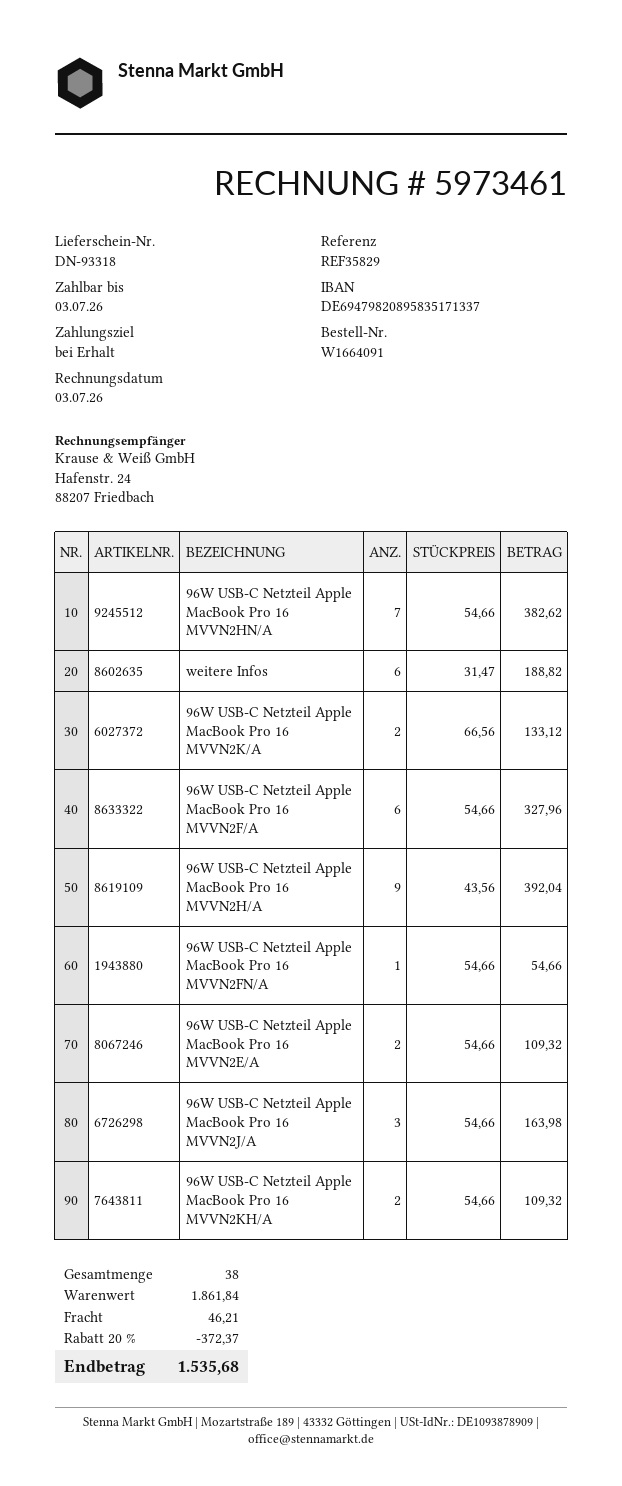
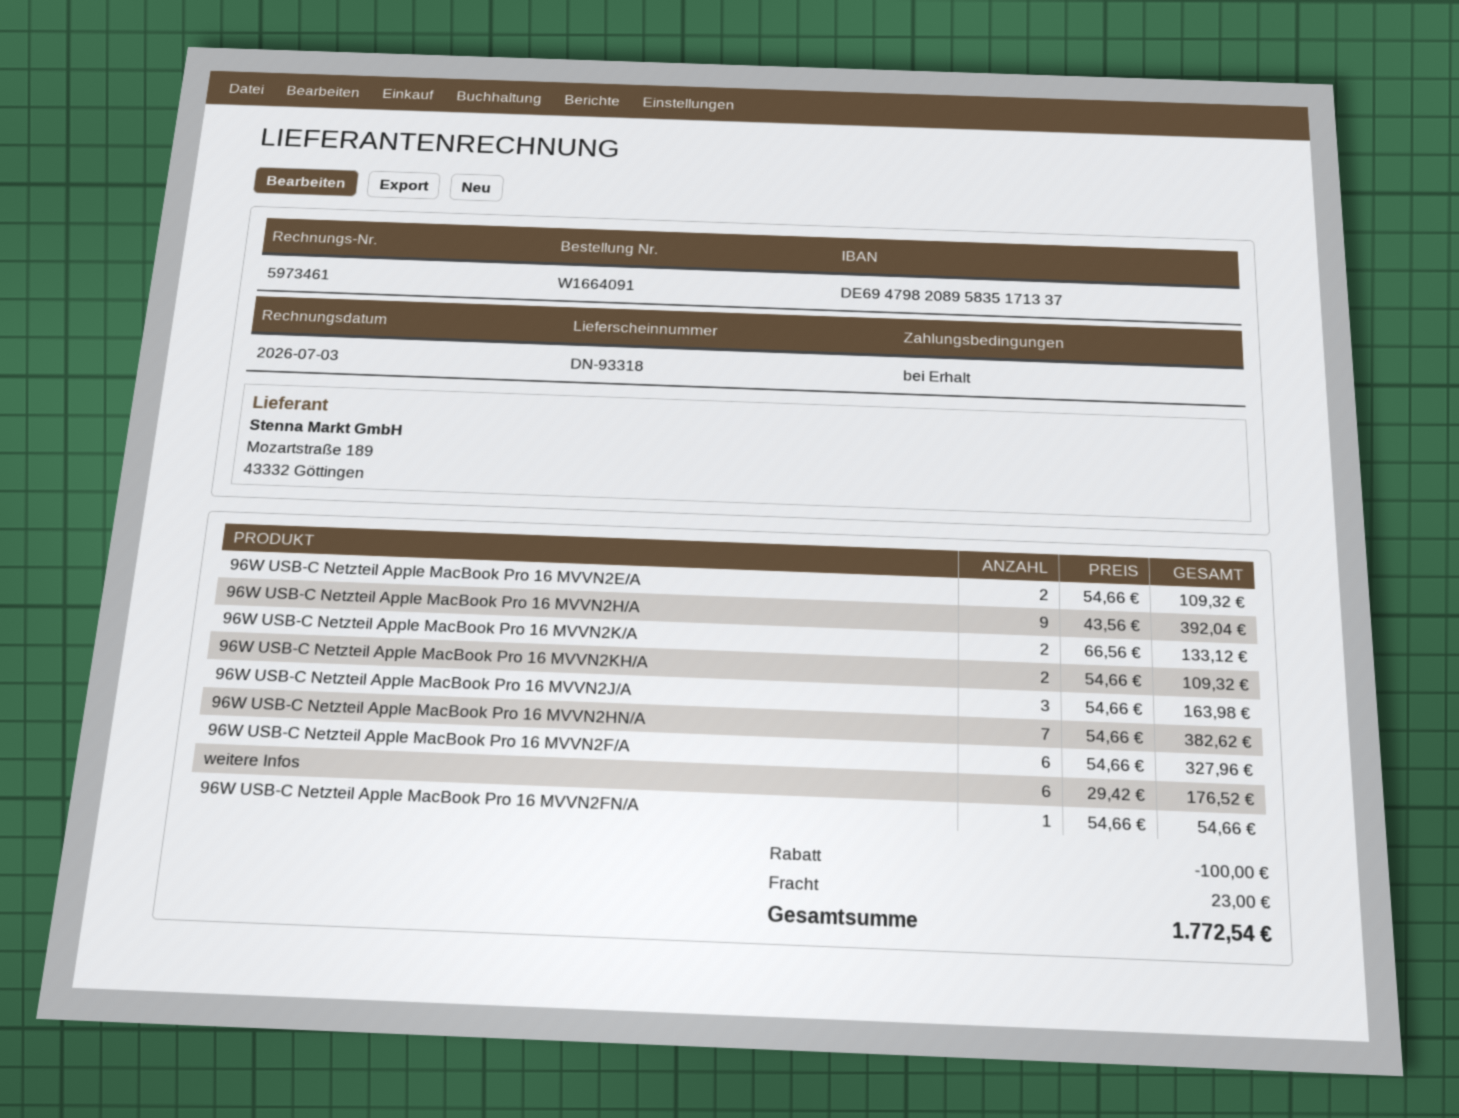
weitere Infos: 6 x 31.47 = 188.82 -> 6 x 29.42 = 176.52
discount: 372.37 -> 100.00
shipping: 46.21 -> 23.00
total: 1535.68 -> 1772.54

